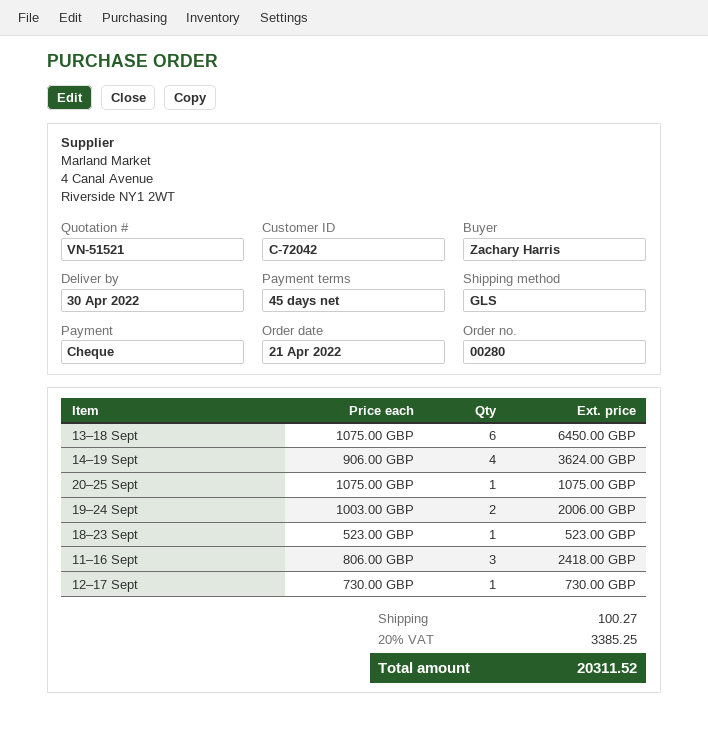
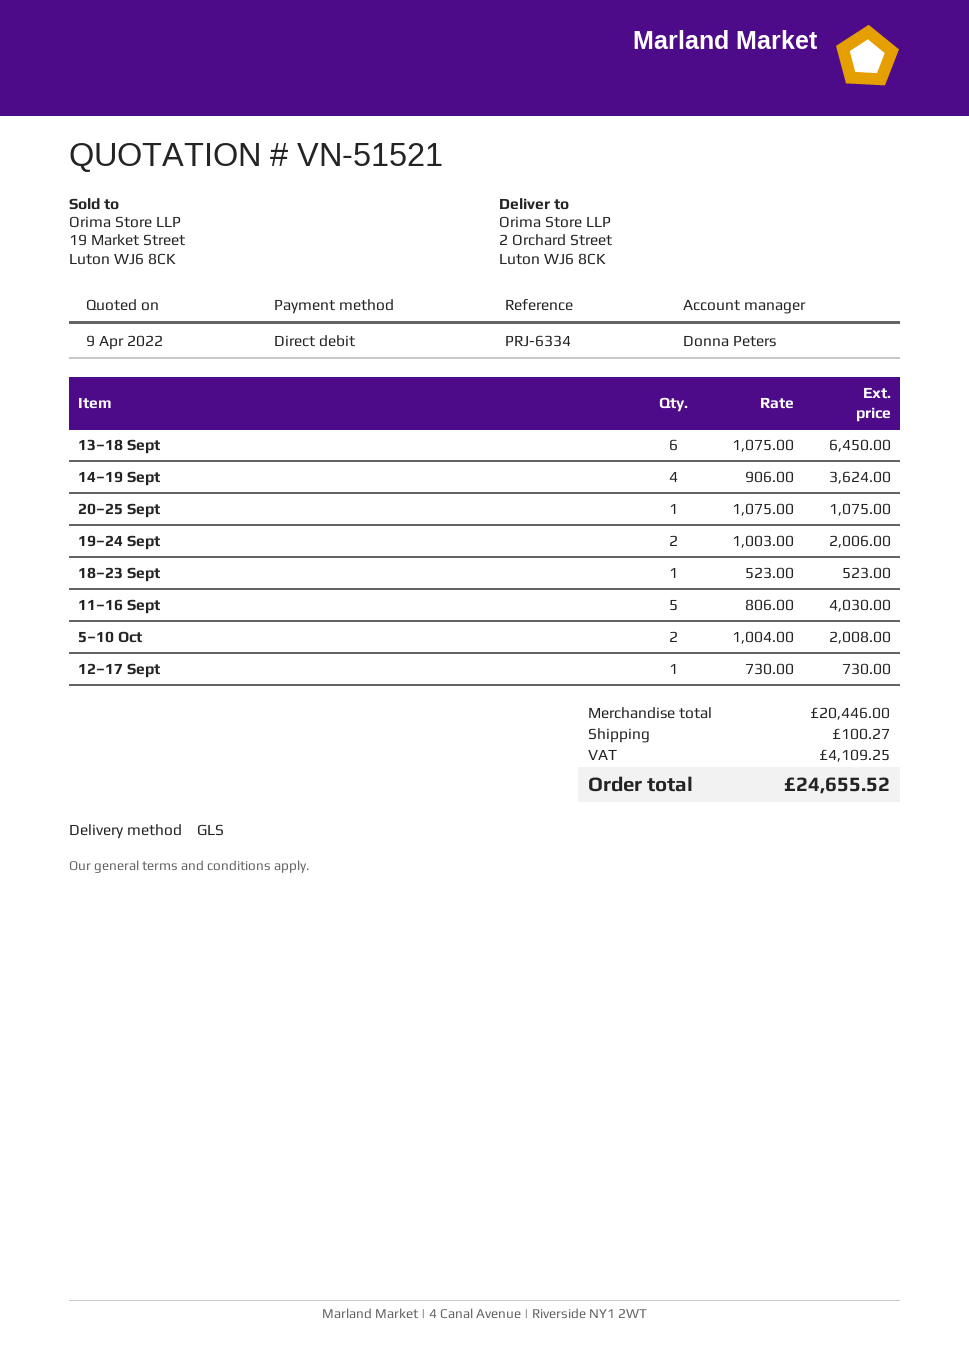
payment method: cheque -> direct debit
11–16 Sept: 3 x 806.00 = 2418.00 -> 5 x 806.00 = 4030.00
5–10 Oct: none -> 2 x 1004.00 = 2008.00
tax: 3385.25 -> 4109.25
total: 20311.52 -> 24655.52

